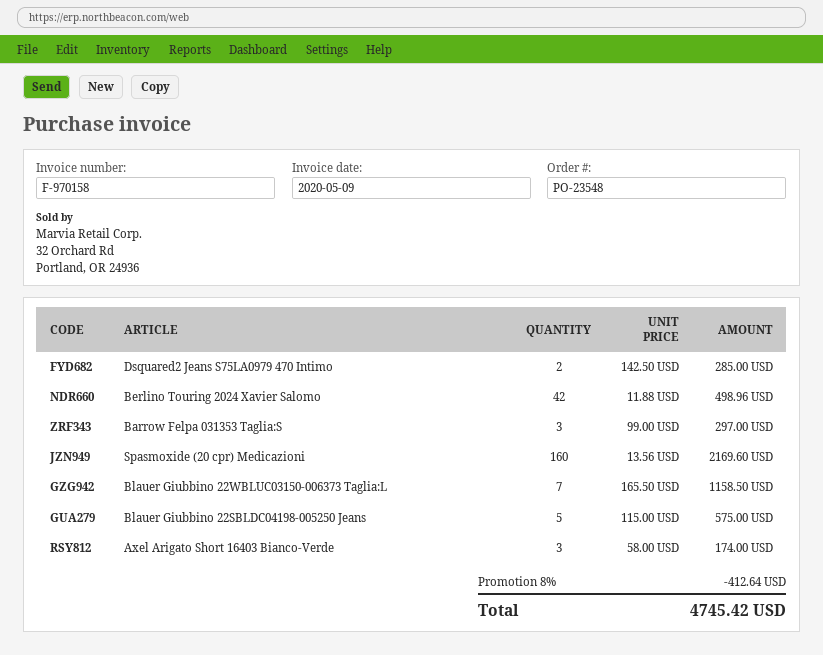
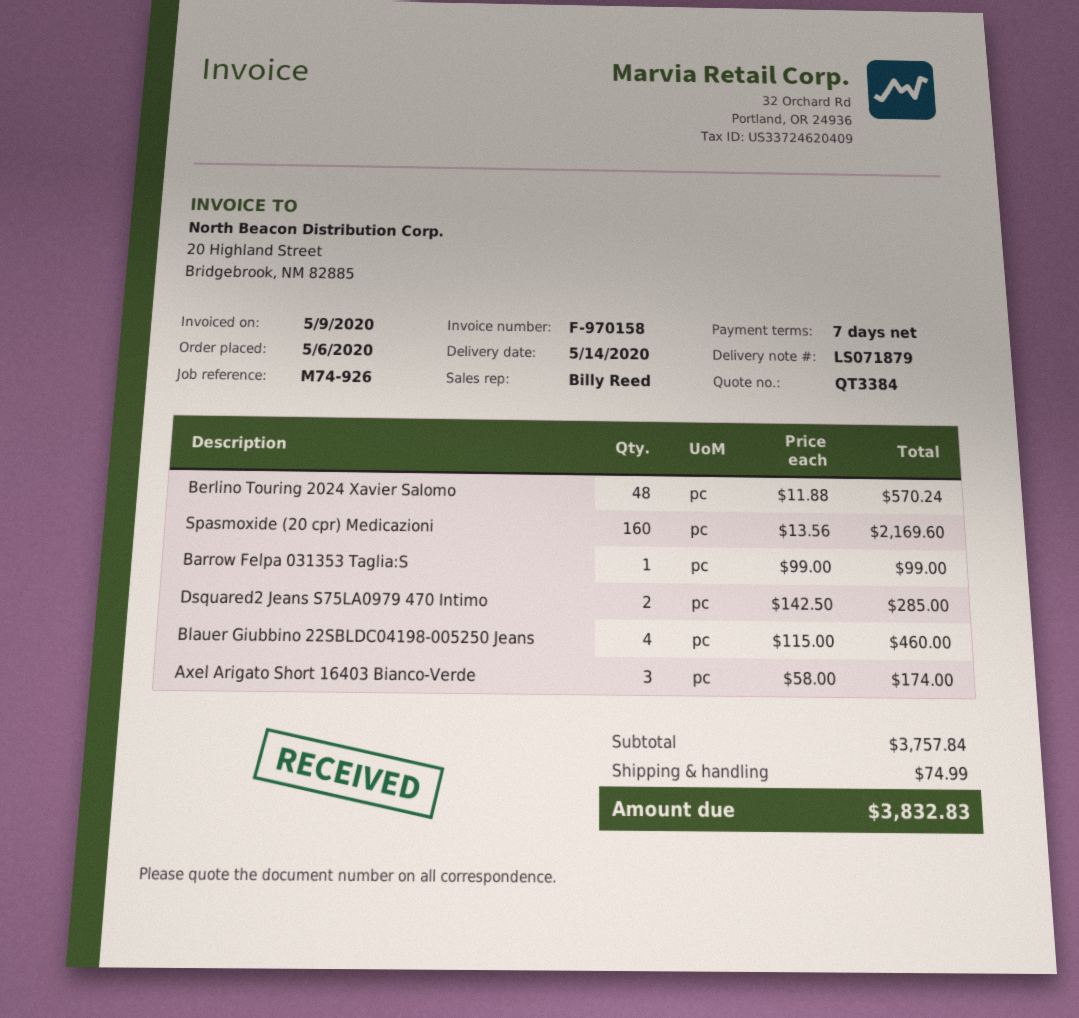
Berlino Touring 2024 Xavier Salomo: 42 x 11.88 = 498.96 -> 48 x 11.88 = 570.24
Barrow Felpa 031353 Taglia:S: 3 x 99.00 = 297.00 -> 1 x 99.00 = 99.00
Blauer Giubbino 22WBLUC03150-006373 Taglia:L: 7 x 165.50 = 1158.50 -> none
Blauer Giubbino 22SBLDC04198-005250 Jeans: 5 x 115.00 = 575.00 -> 4 x 115.00 = 460.00
discount: 8% = 412.64 -> none
shipping: none -> 74.99
total: 4745.42 -> 3832.83

